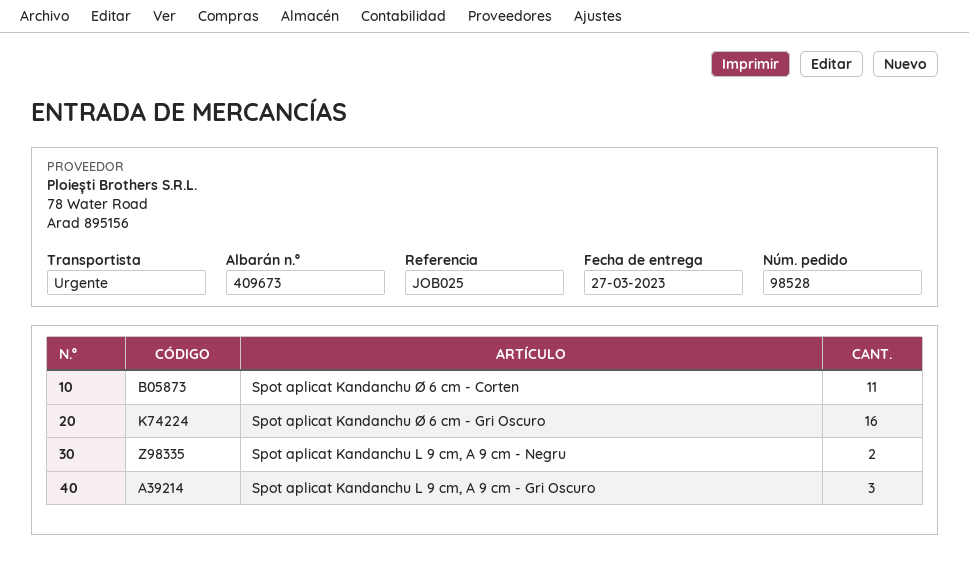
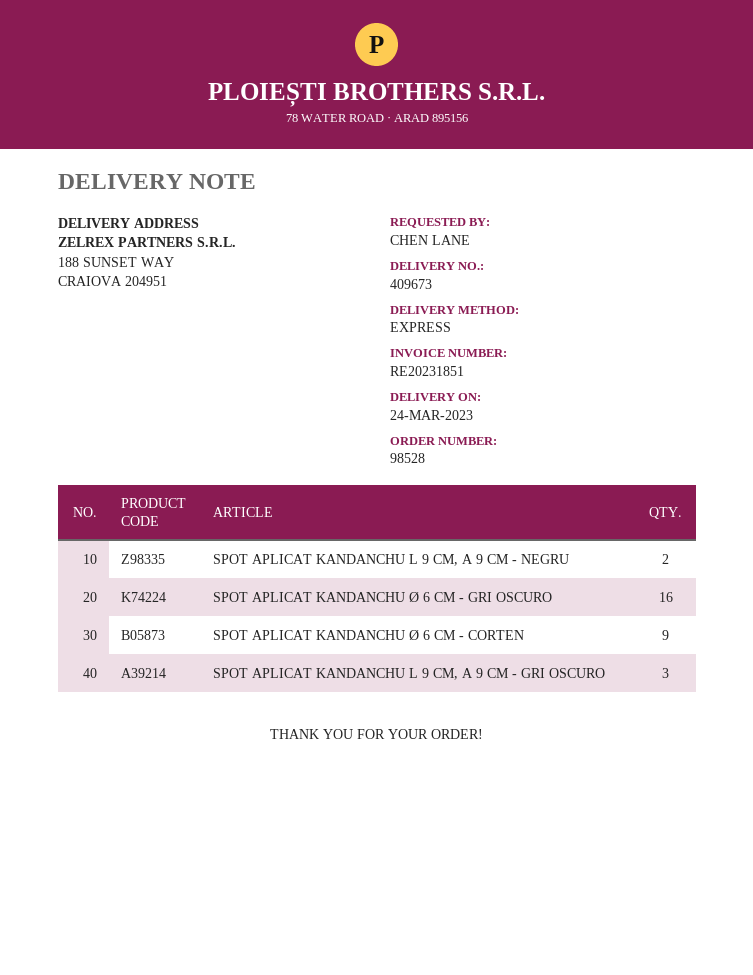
delivery date: 2023-03-27 -> 2023-03-24
Spot aplicat Kandanchu Ø 6 cm - Corten: 11 -> 9

